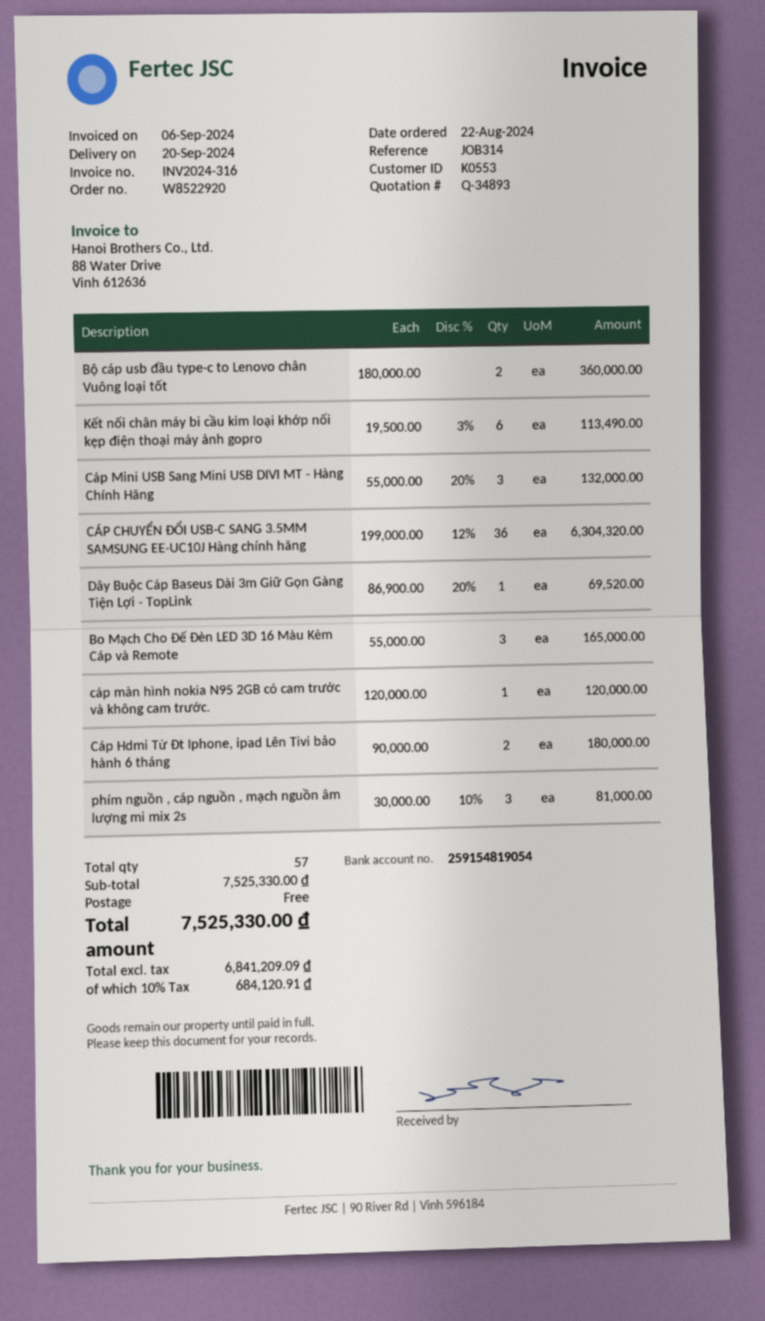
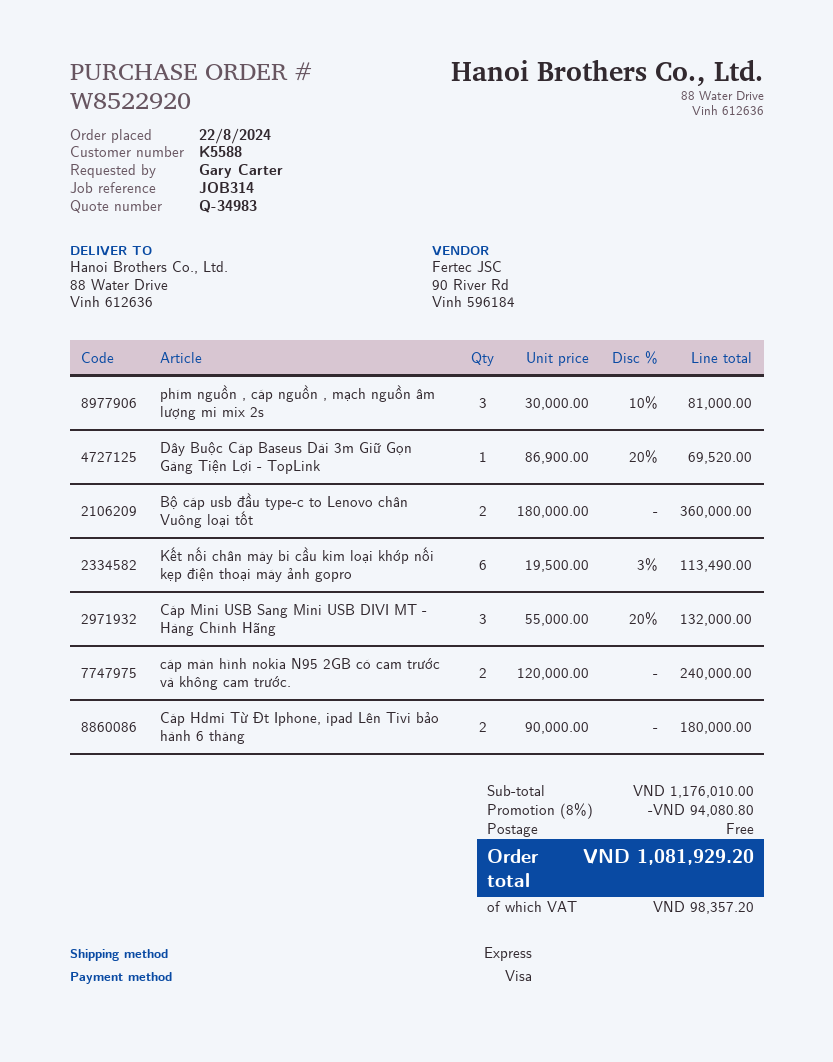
quote number: Q-34893 -> Q-34983
customer number: K0553 -> K5588
CÁP CHUYỂN ĐỔI USB-C SANG 3.5MM SAMSUNG EE-UC10J Hàng chính hãng: 36 x 199000.00 - 12% = 6304320.00 -> none
Bo Mạch Cho Đế Đèn LED 3D 16 Màu Kèm Cáp và Remote: 3 x 55000.00 = 165000.00 -> none
cáp màn hình nokia N95 2GB có cam trước và không cam trước.: 1 x 120000.00 = 120000.00 -> 2 x 120000.00 = 240000.00
subtotal: 7525330.00 -> 1176010.00
discount: none -> 8% = 94080.80
tax: 684120.91 -> 98357.20
total: 7525330.00 -> 1081929.20

